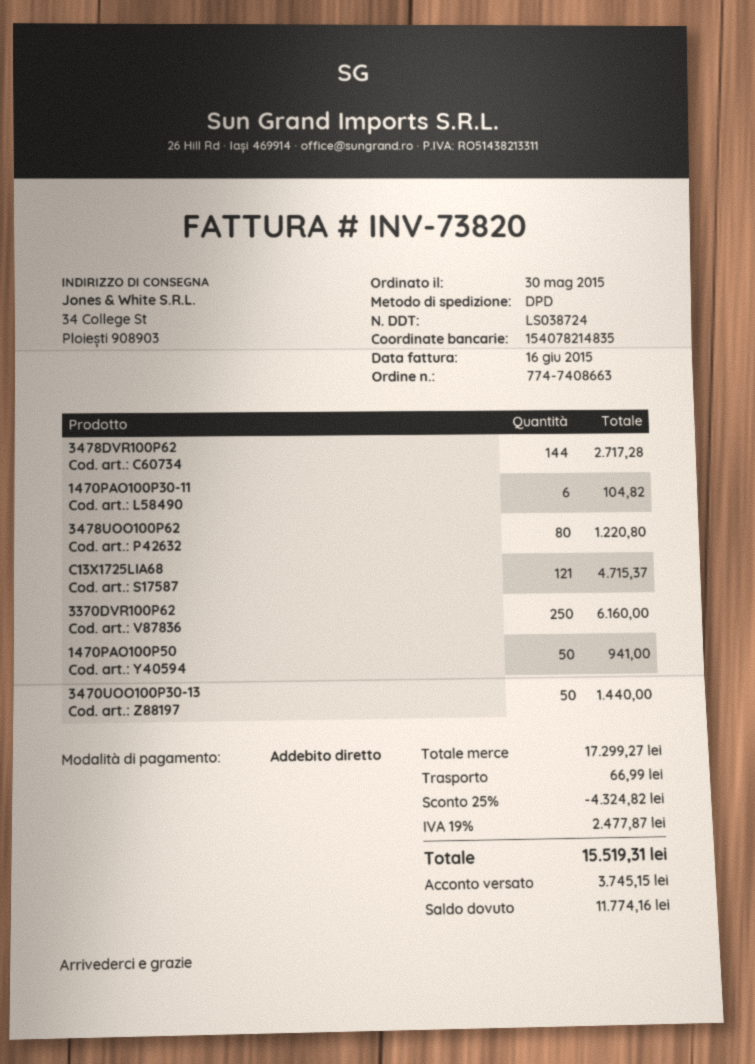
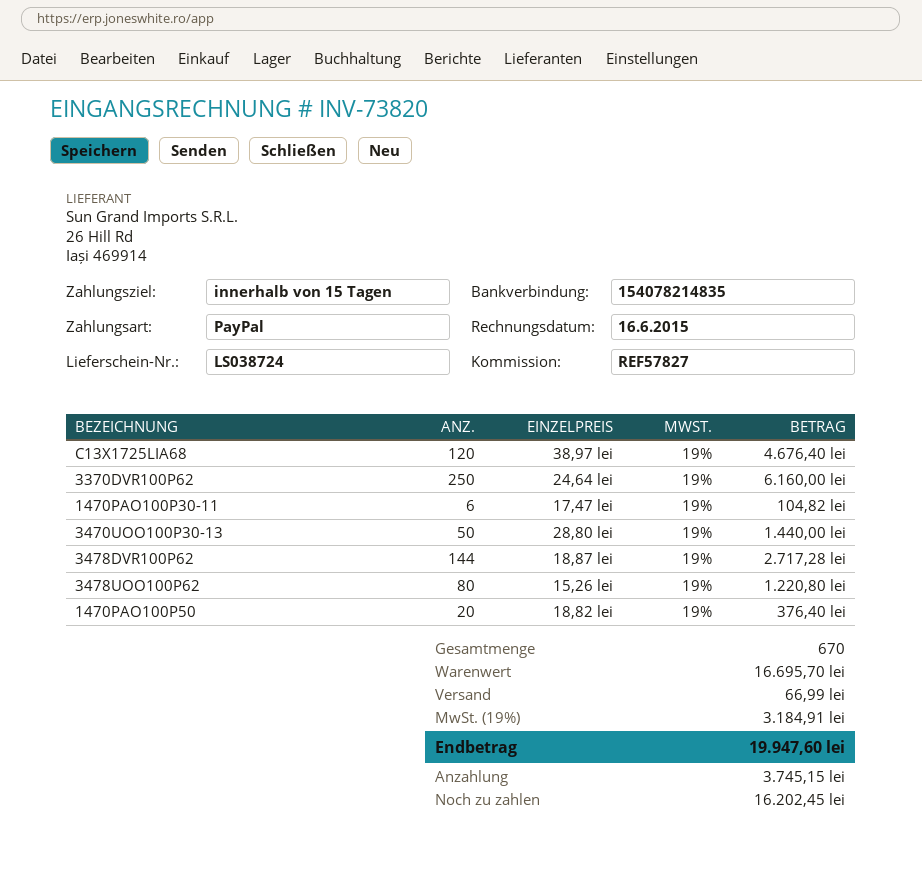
payment method: direct debit -> PayPal
C13X1725LIA68: 121 for 4715.37 -> 120 for 4676.40
1470PAO100P50: 50 for 941.00 -> 20 for 376.40
subtotal: 17299.27 -> 16695.70
discount: 25% = 4324.82 -> none
tax: 19% = 2477.87 -> 19% = 3184.91
total: 15519.31 -> 19947.60
balance: 11774.16 -> 16202.45

